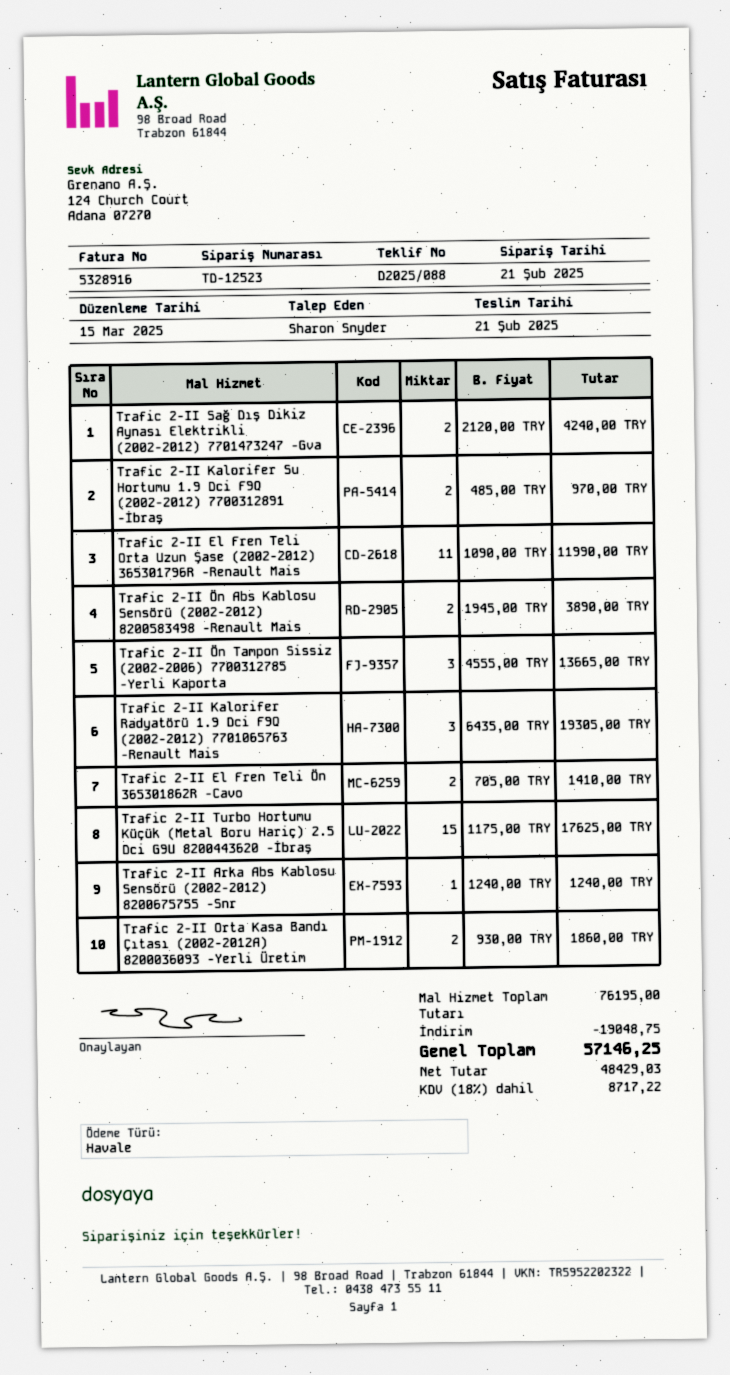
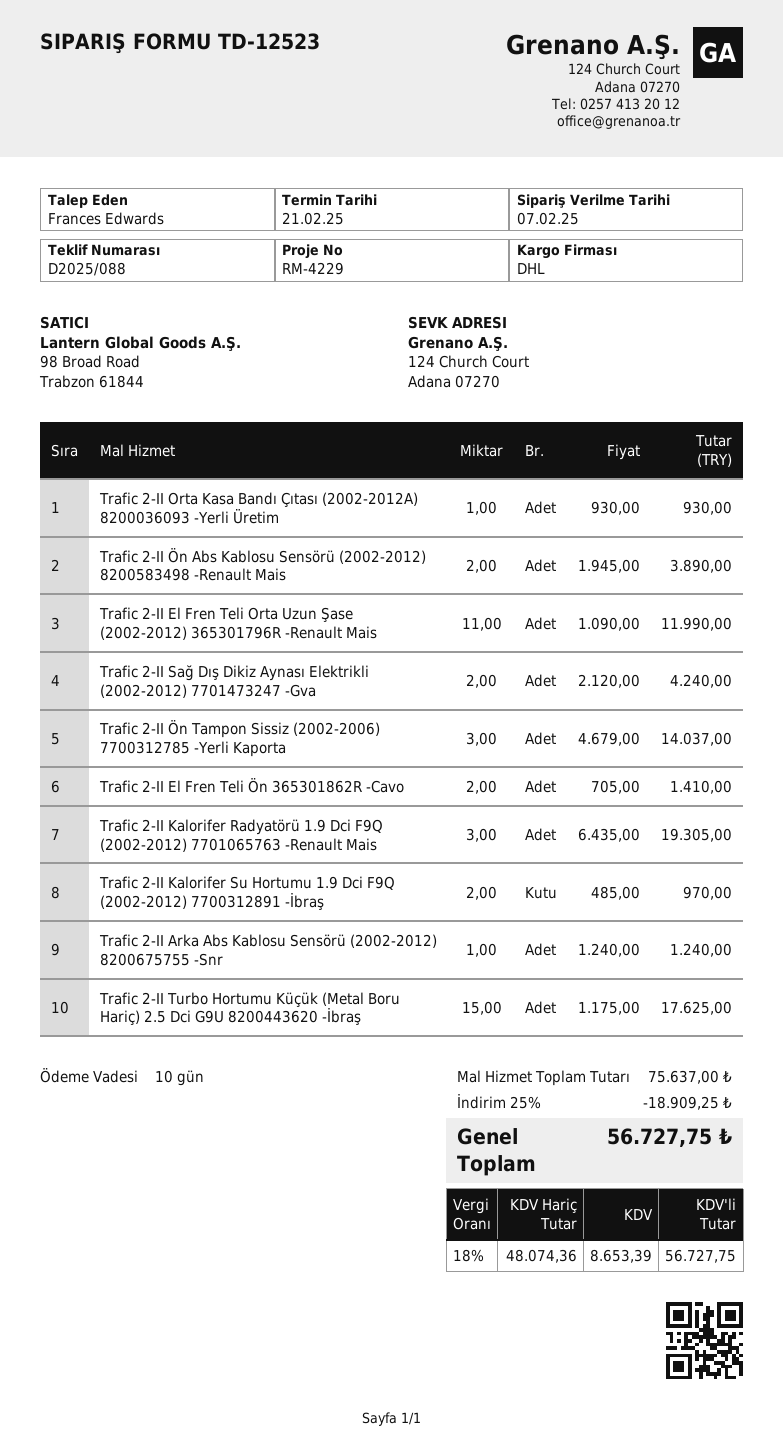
order date: 2025-02-21 -> 2025-02-07
ordered by: Sharon Snyder -> Frances Edwards
Trafic 2-II Ön Tampon Sissiz (2002-2006) 7700312785 -Yerli Kaporta: 3 x 4555.00 = 13665.00 -> 3 x 4679.00 = 14037.00
Trafic 2-II Orta Kasa Bandı Çıtası (2002-2012A) 8200036093 -Yerli Üretim: 2 x 930.00 = 1860.00 -> 1 x 930.00 = 930.00
subtotal: 76195.00 -> 75637.00
discount: 19048.75 -> 18909.25
net: 48429.03 -> 48074.36
tax: 18% = 8717.22 -> 18% = 8653.39
total: 57146.25 -> 56727.75

